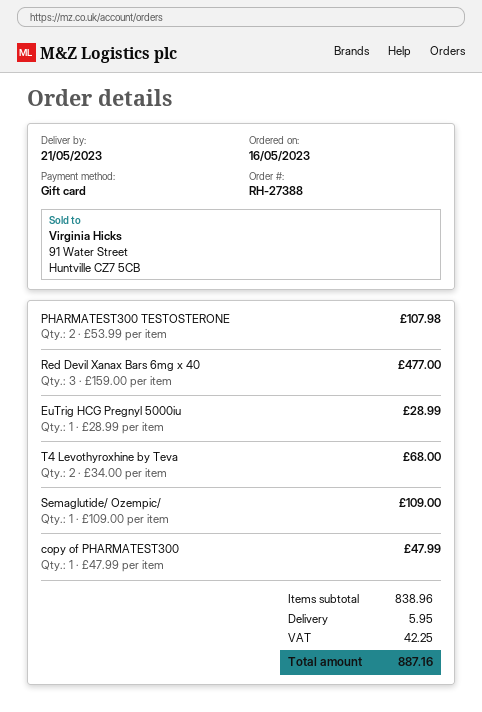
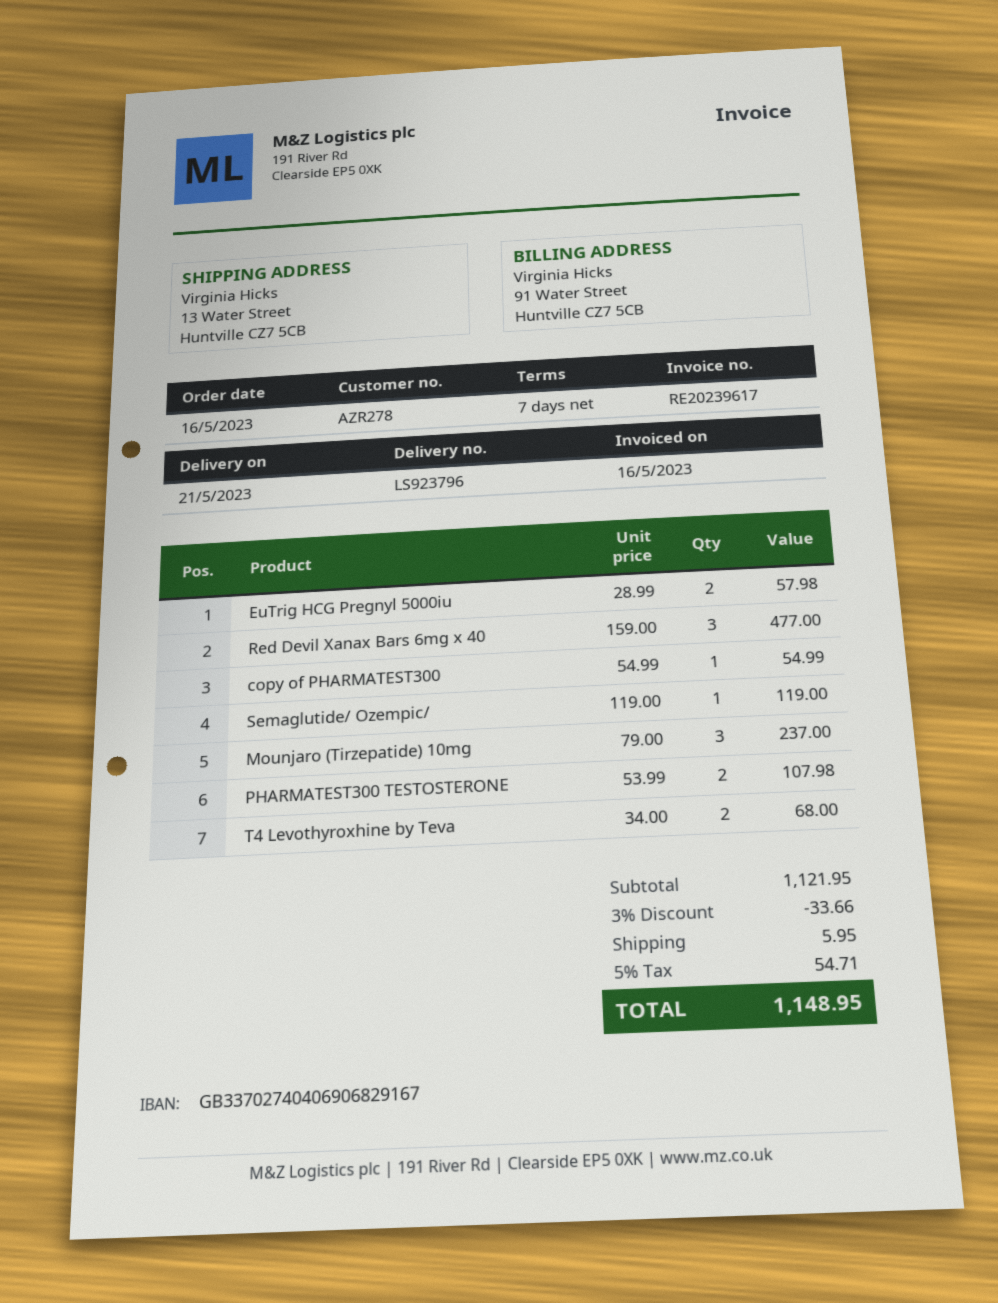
EuTrig HCG Pregnyl 5000iu: 1 x 28.99 = 28.99 -> 2 x 28.99 = 57.98
Semaglutide/ Ozempic/: 1 x 109.00 = 109.00 -> 1 x 119.00 = 119.00
copy of PHARMATEST300: 1 x 47.99 = 47.99 -> 1 x 54.99 = 54.99
Mounjaro (Tirzepatide) 10mg: none -> 3 x 79.00 = 237.00
subtotal: 838.96 -> 1121.95
discount: none -> 3% = 33.66
tax: 42.25 -> 54.71
total: 887.16 -> 1148.95

